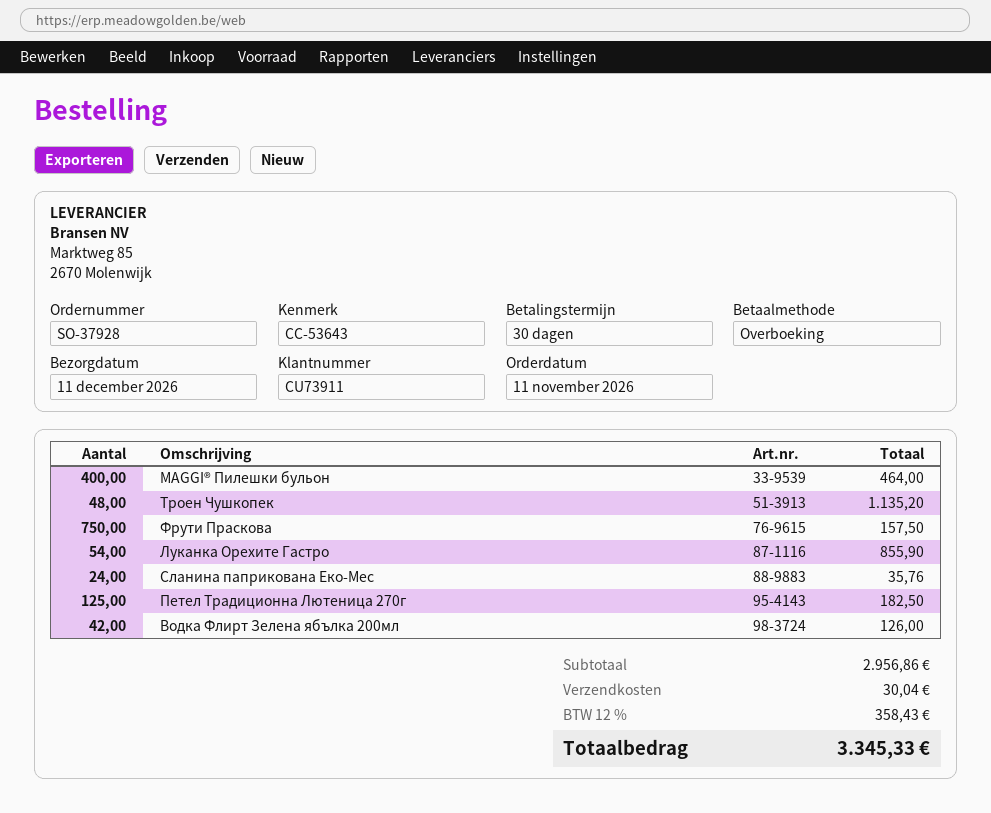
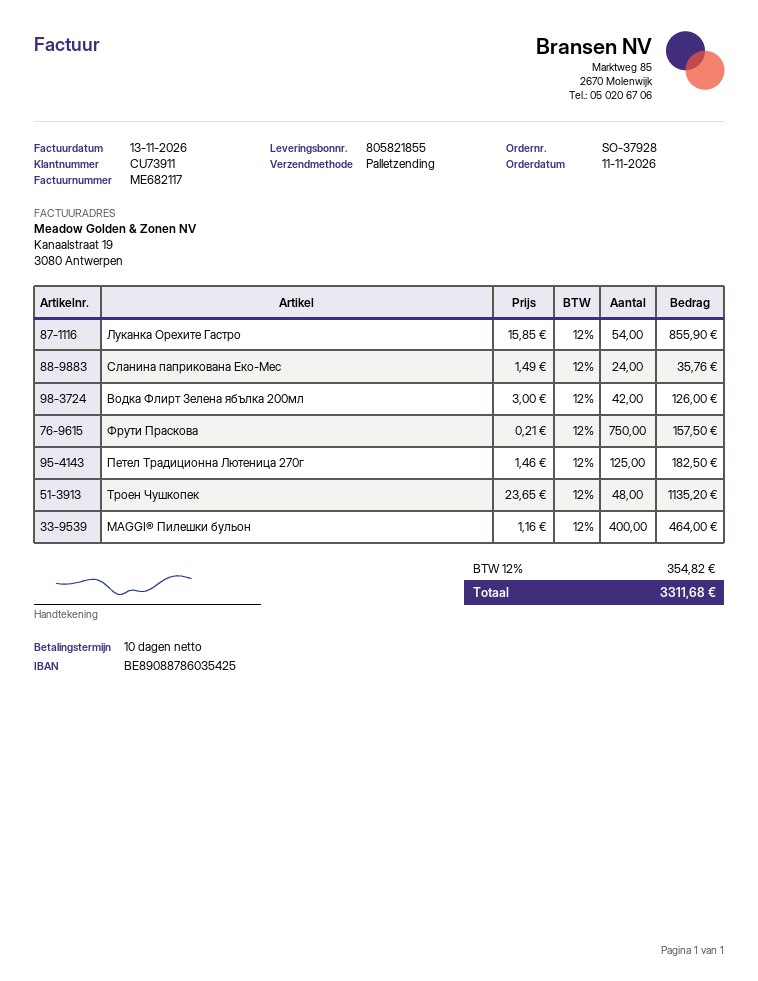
payment terms: 30 days -> 10 days
shipping: 30.04 -> none
tax: 12% = 358.43 -> 12% = 354.82
total: 3345.33 -> 3311.68

